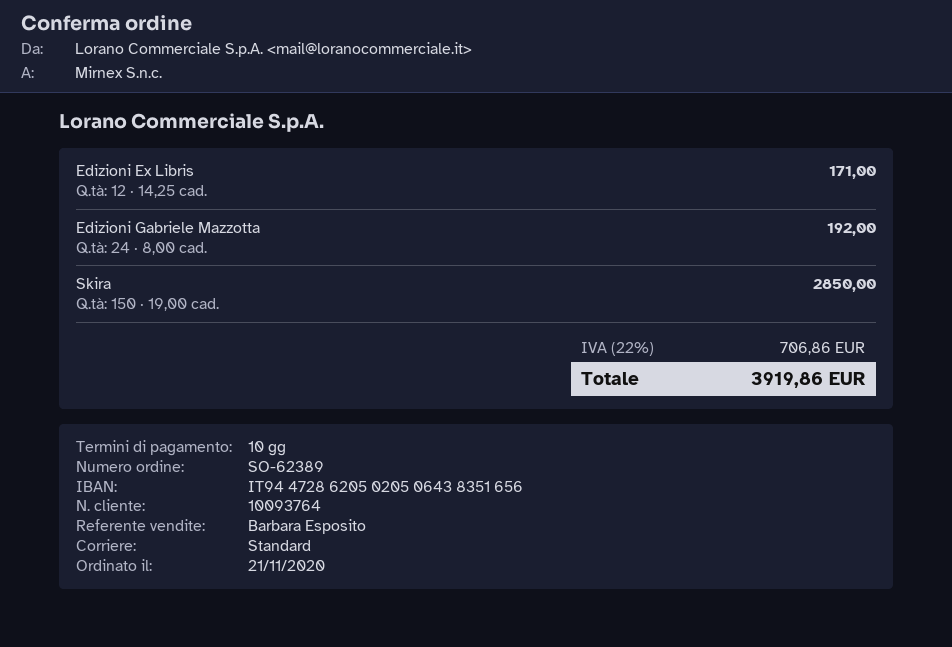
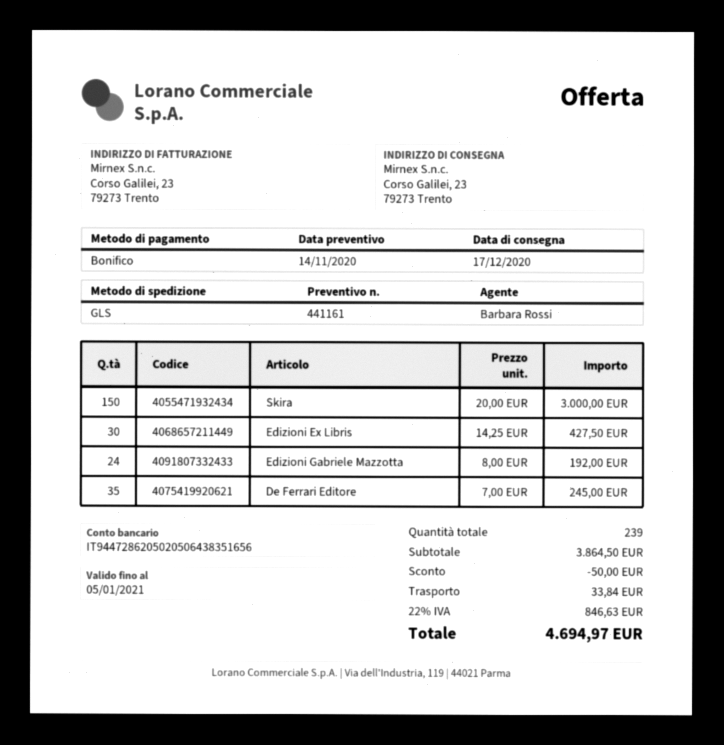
sales rep: Barbara Esposito -> Barbara Rossi
shipping method: standard -> GLS
Edizioni Ex Libris: 12 x 14.25 = 171.00 -> 30 x 14.25 = 427.50
Skira: 150 x 19.00 = 2850.00 -> 150 x 20.00 = 3000.00
De Ferrari Editore: none -> 35 x 7.00 = 245.00
discount: none -> 50.00
shipping: none -> 33.84
tax: 22% = 706.86 -> 22% = 846.63
total: 3919.86 -> 4694.97

